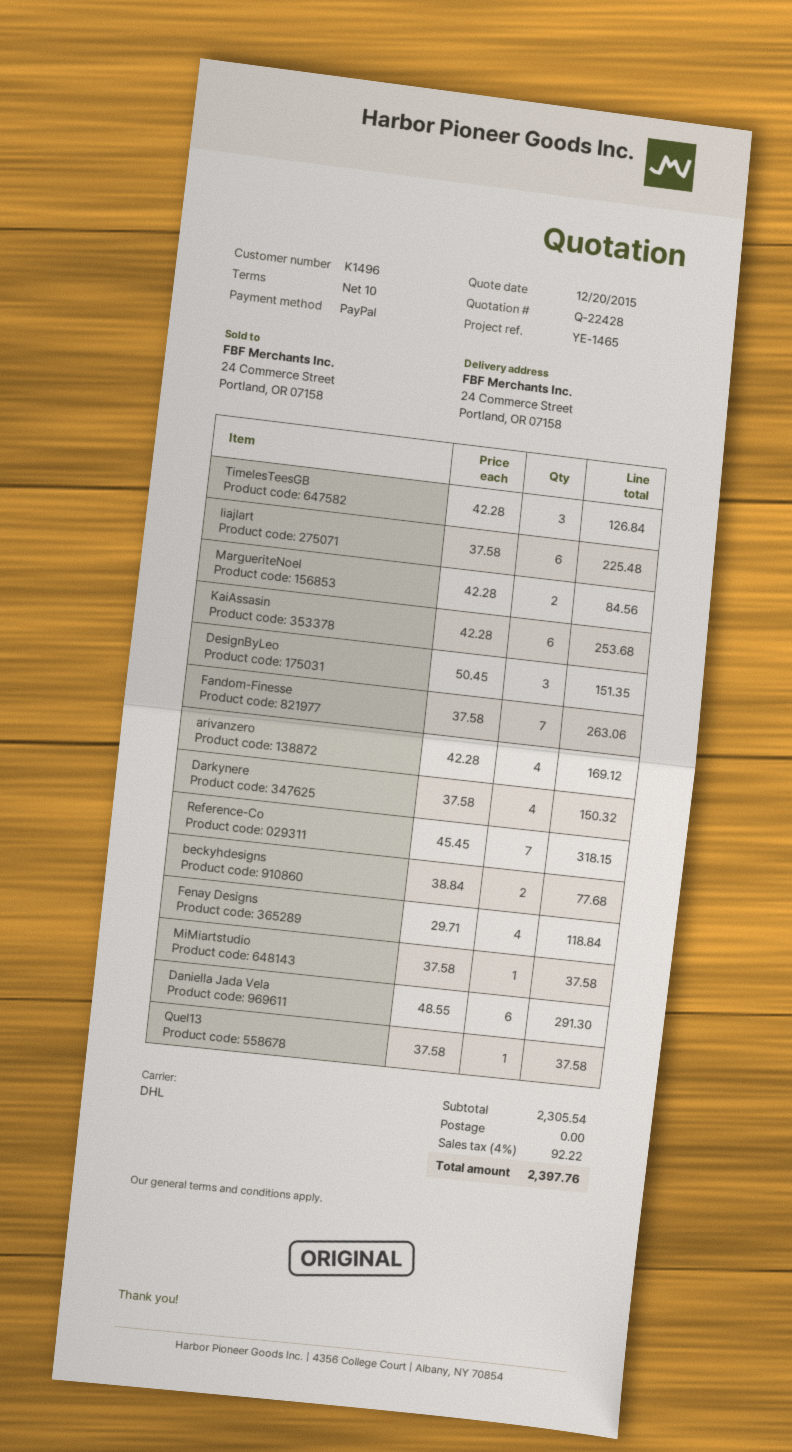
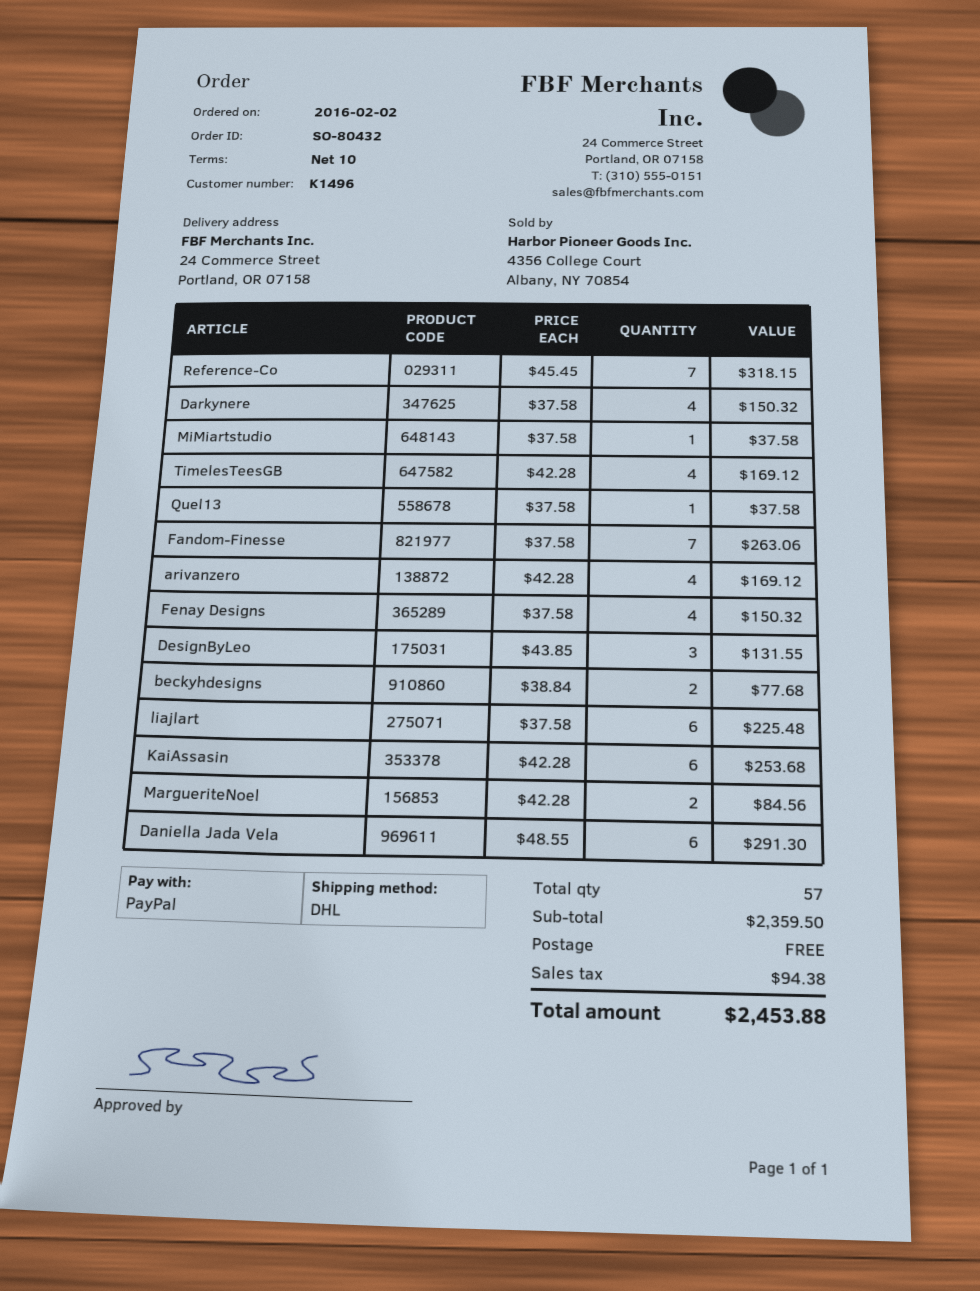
TimelesTeesGB: 3 x 42.28 = 126.84 -> 4 x 42.28 = 169.12
DesignByLeo: 3 x 50.45 = 151.35 -> 3 x 43.85 = 131.55
Fenay Designs: 4 x 29.71 = 118.84 -> 4 x 37.58 = 150.32
subtotal: 2305.54 -> 2359.50
tax: 92.22 -> 94.38
total: 2397.76 -> 2453.88

